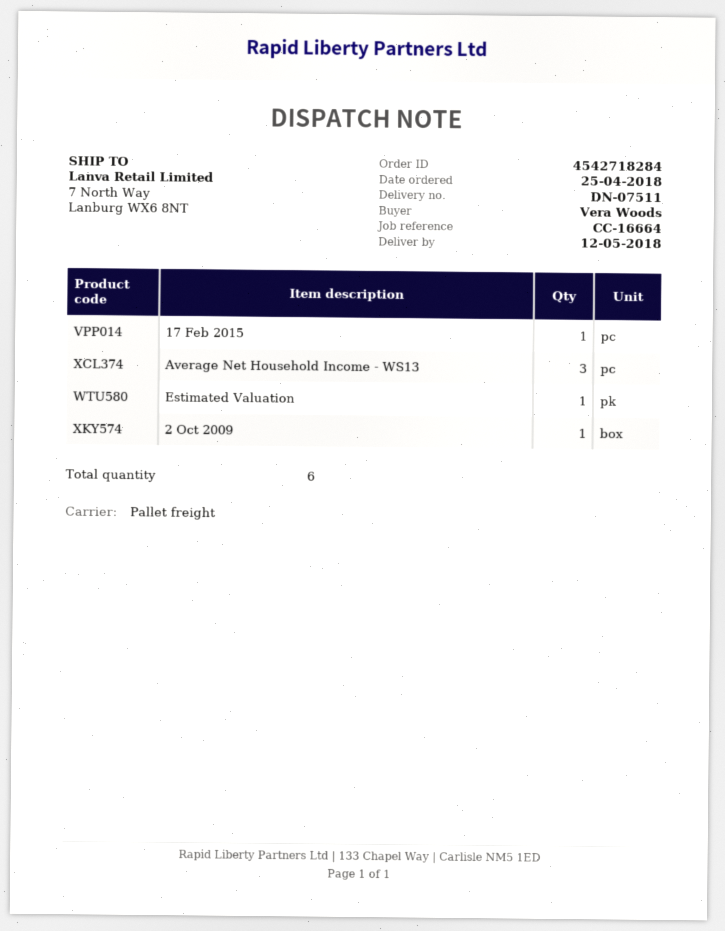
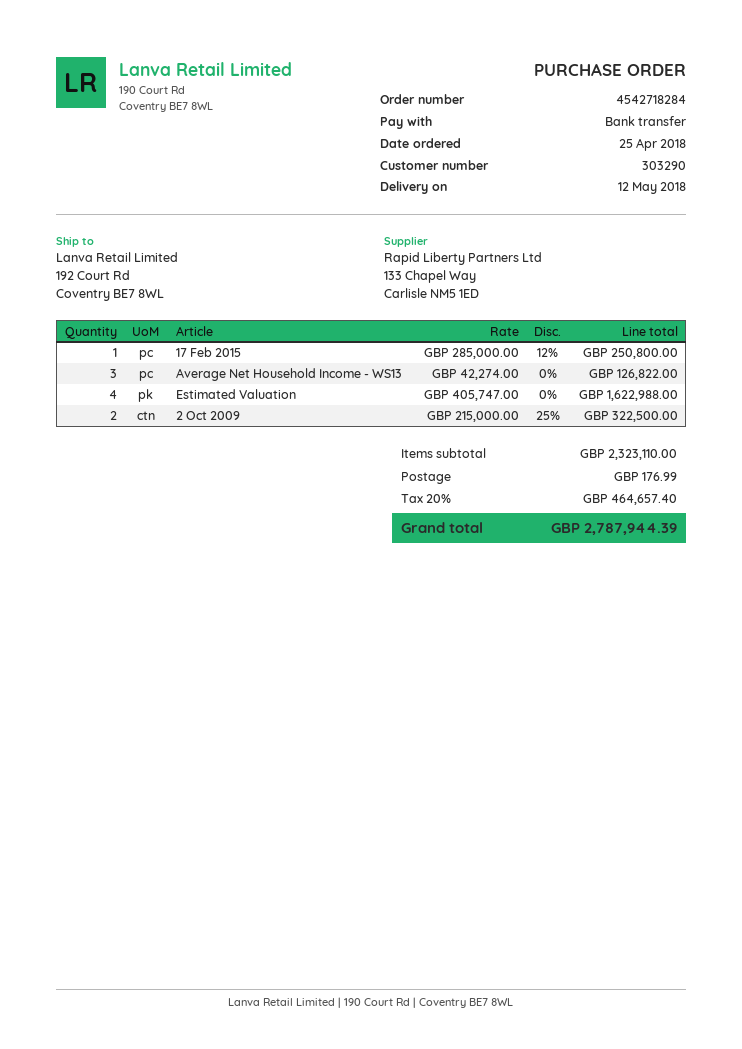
ship to: 7 North Way, Lanburg WX6 8NT -> 192 Court Rd, Coventry BE7 8WL
Estimated Valuation: 1 -> 4
2 Oct 2009: 1 -> 2

